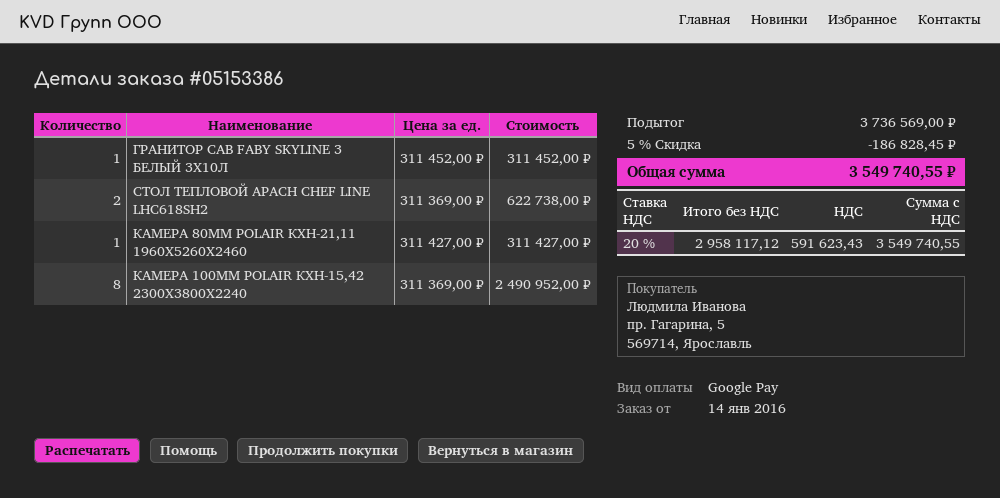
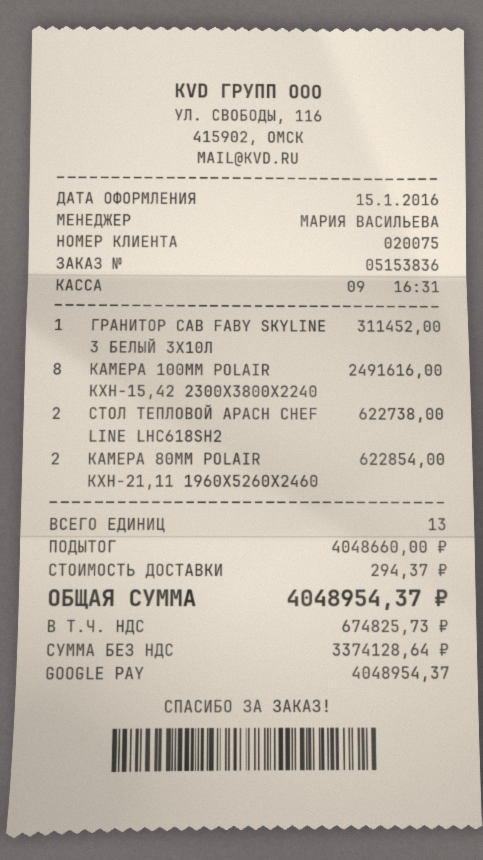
order number: 05153386 -> 05153836
order date: 2016-01-14 -> 2016-01-15
КАМЕРА 80ММ POLAIR КХН-21,11 1960Х5260Х2460: 1 for 311427.00 -> 2 for 622854.00
КАМЕРА 100ММ POLAIR КХН-15,42 2300Х3800Х2240: 8 for 2490952.00 -> 8 for 2491616.00
subtotal: 3736569.00 -> 4048660.00
discount: 5% = 186828.45 -> none
shipping: none -> 294.37
net: 2958117.12 -> 3374128.64
tax: 591623.43 -> 674825.73
total: 3549740.55 -> 4048954.37

